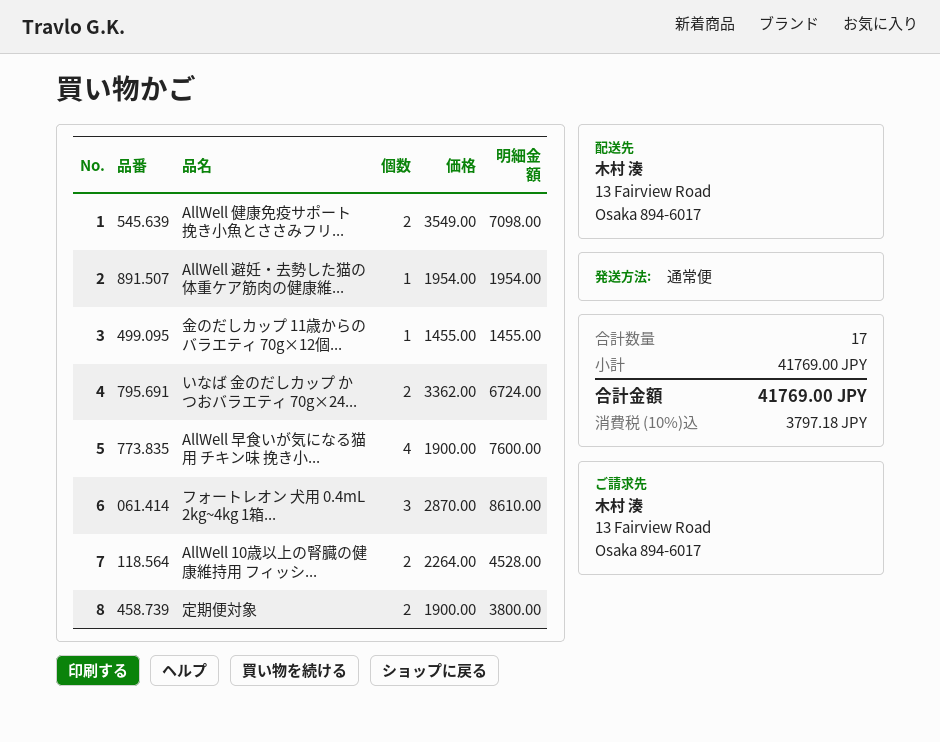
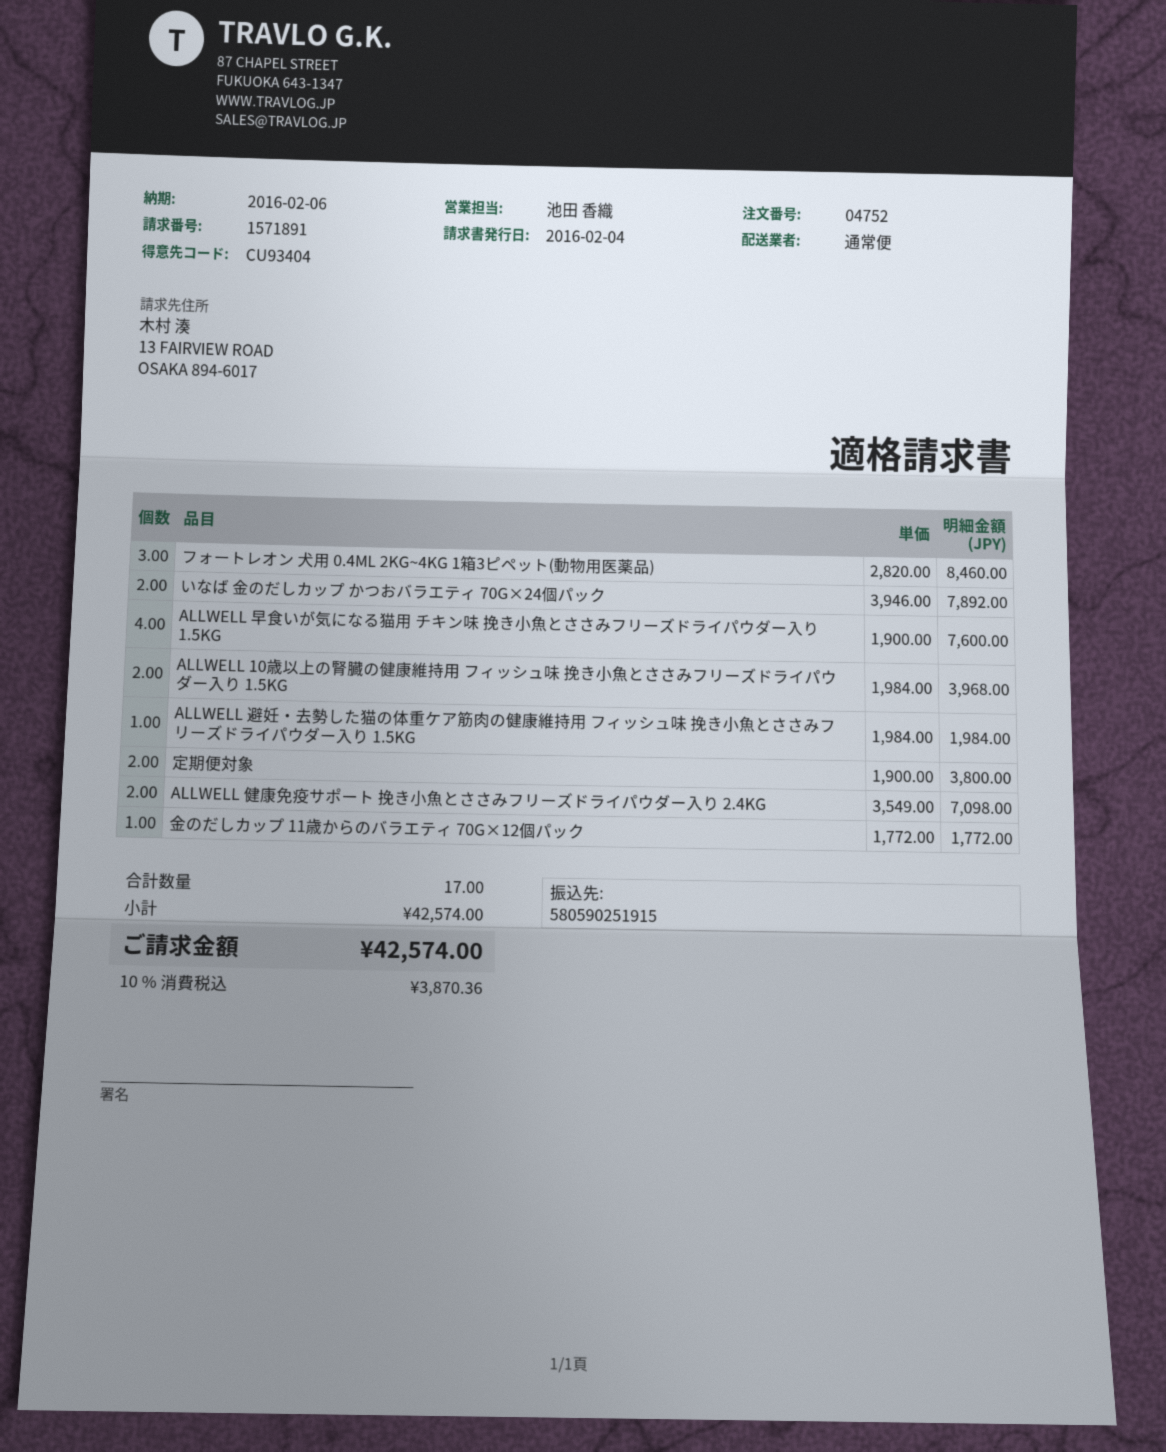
AllWell 避妊・去勢した猫の体重ケア筋肉の健康維...: 1 x 1954.00 = 1954.00 -> 1 x 1984.00 = 1984.00
金のだしカップ 11歳からのバラエティ 70g×12個...: 1 x 1455.00 = 1455.00 -> 1 x 1772.00 = 1772.00
いなば 金のだしカップ かつおバラエティ 70g×24...: 2 x 3362.00 = 6724.00 -> 2 x 3946.00 = 7892.00
フォートレオン 犬用 0.4mL 2kg~4kg 1箱...: 3 x 2870.00 = 8610.00 -> 3 x 2820.00 = 8460.00
AllWell 10歳以上の腎臓の健康維持用 フィッシ...: 2 x 2264.00 = 4528.00 -> 2 x 1984.00 = 3968.00
subtotal: 41769.00 -> 42574.00
tax: 10% = 3797.18 -> 10% = 3870.36
total: 41769.00 -> 42574.00

